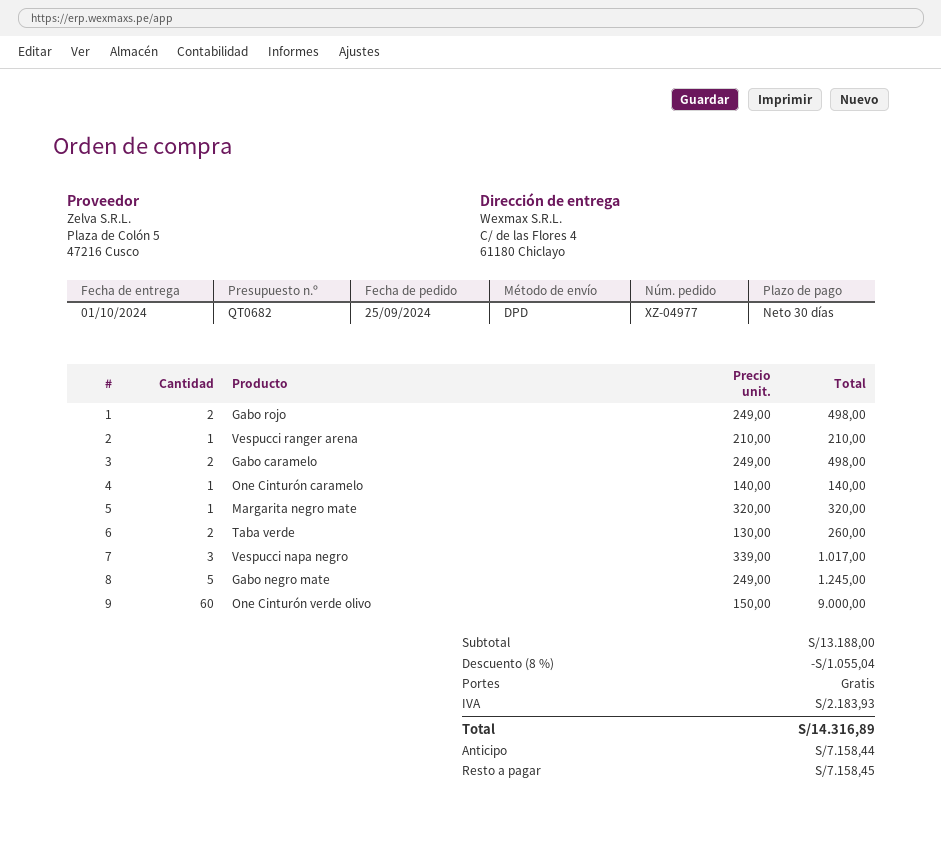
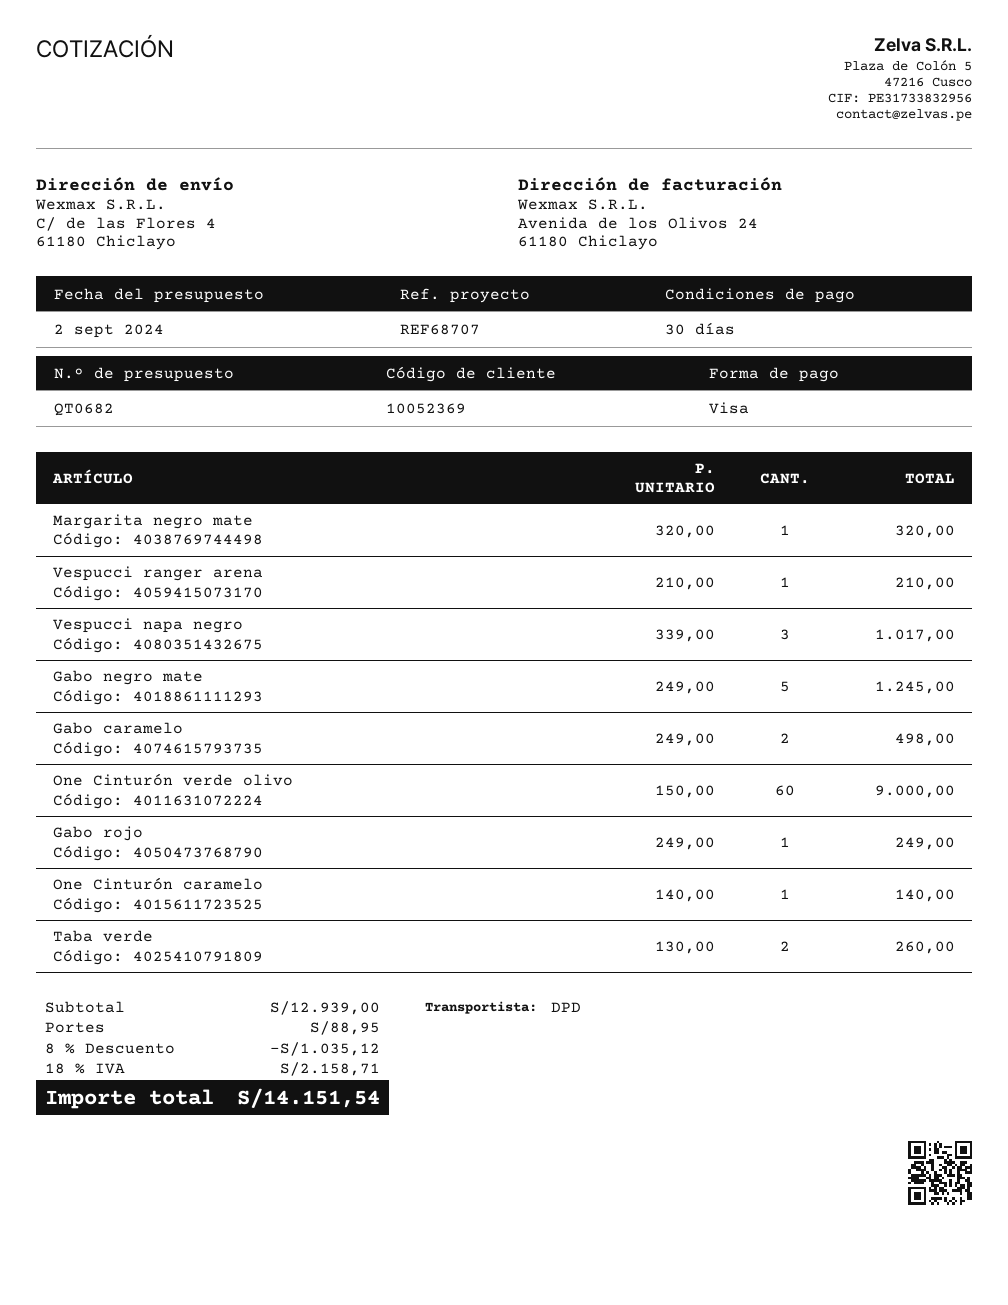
Gabo rojo: 2 x 249.00 = 498.00 -> 1 x 249.00 = 249.00
subtotal: 13188.00 -> 12939.00
discount: 8% = 1055.04 -> 8% = 1035.12
shipping: 0.00 -> 88.95
tax: 2183.93 -> 2158.71
total: 14316.89 -> 14151.54

